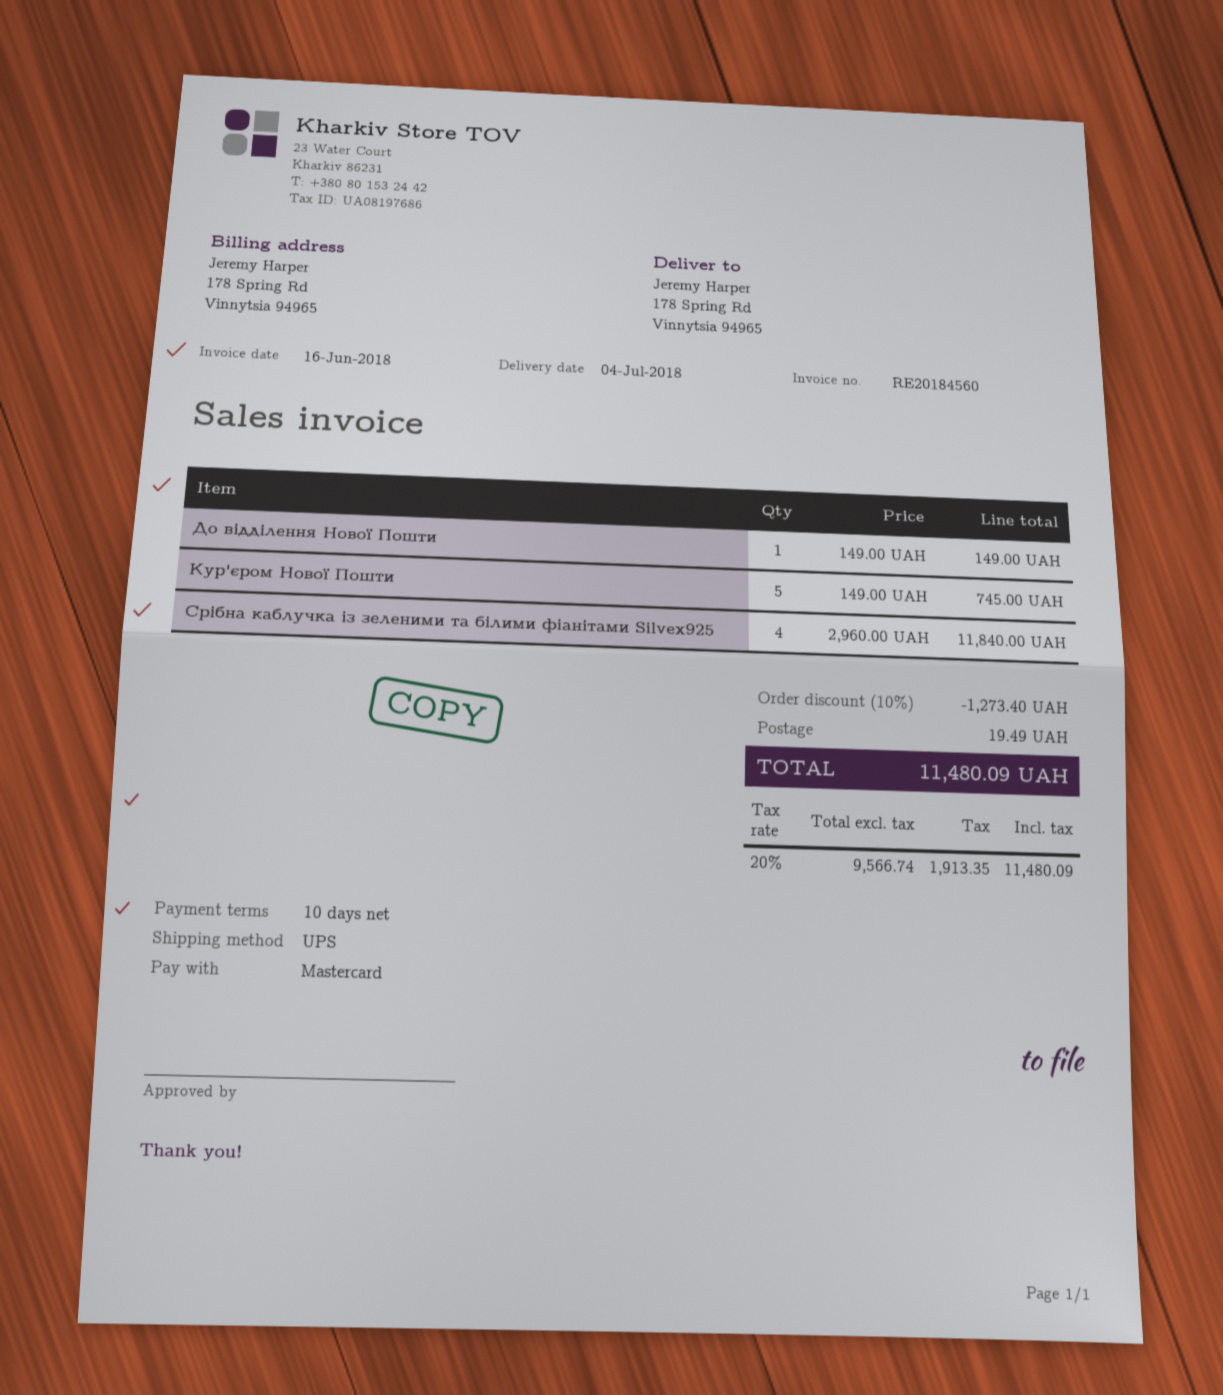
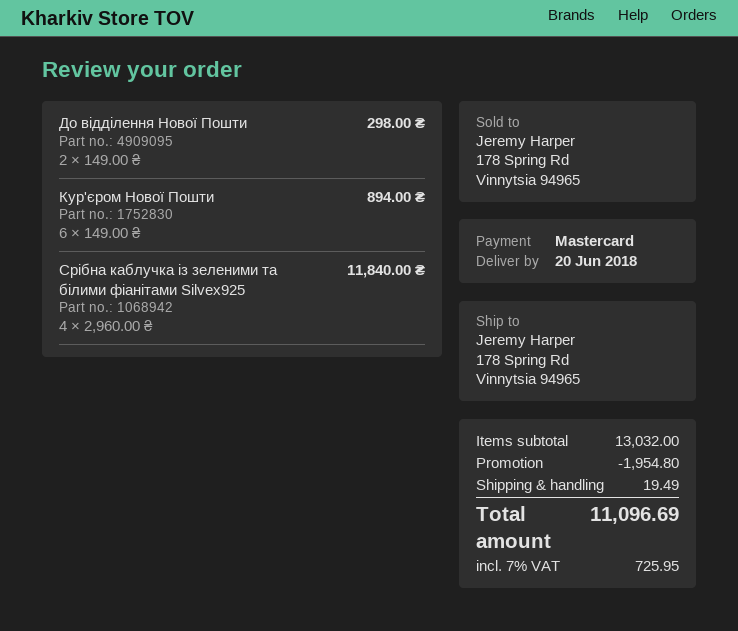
delivery date: 2018-07-04 -> 2018-06-20
До відділення Нової Пошти: 1 x 149.00 = 149.00 -> 2 x 149.00 = 298.00
Кур'єром Нової Пошти: 5 x 149.00 = 745.00 -> 6 x 149.00 = 894.00
discount: 1273.40 -> 1954.80
tax: 20% = 1913.35 -> 7% = 725.95
total: 11480.09 -> 11096.69

